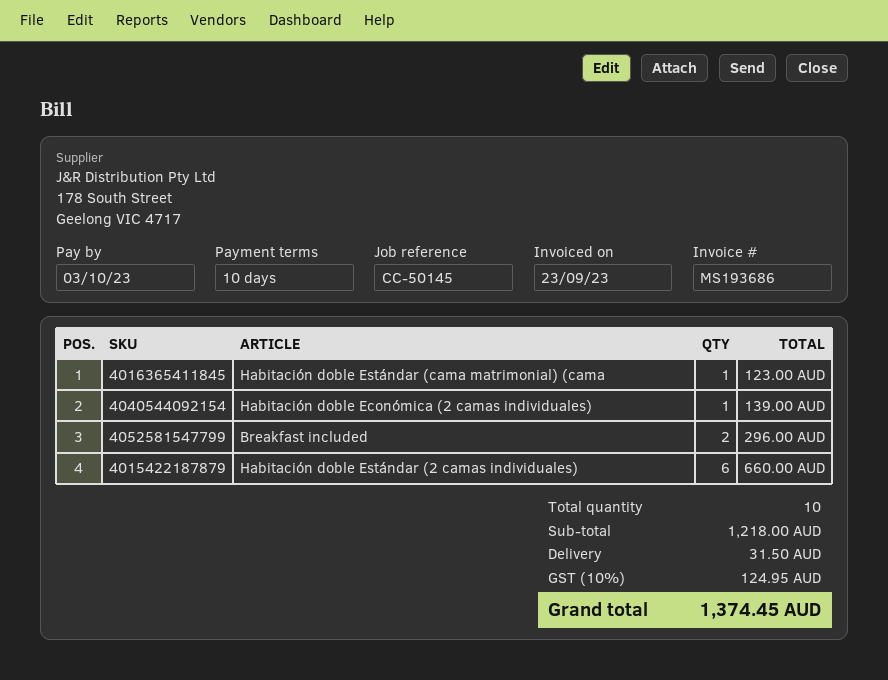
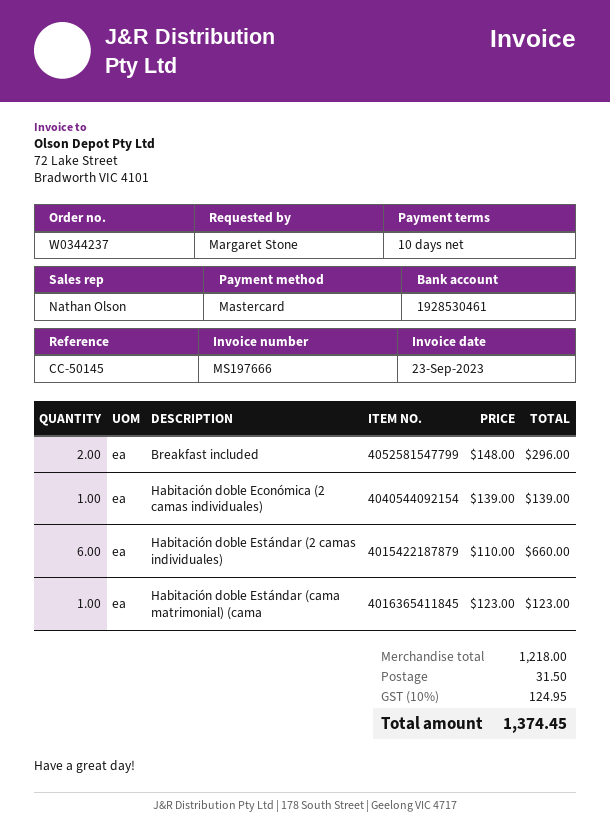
invoice number: MS193686 -> MS197666

